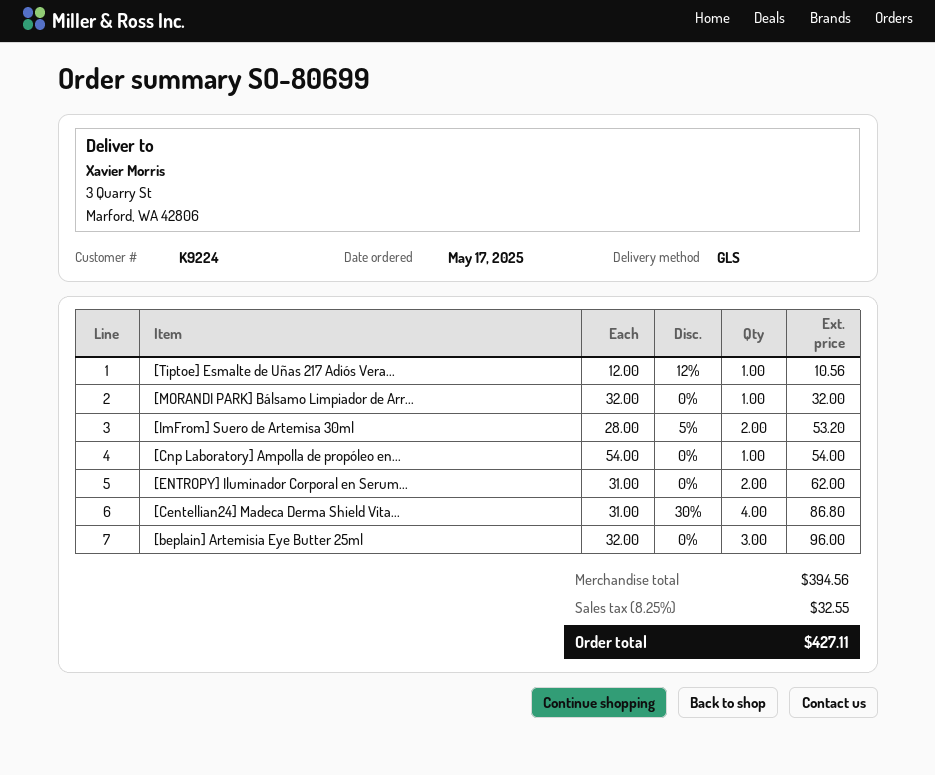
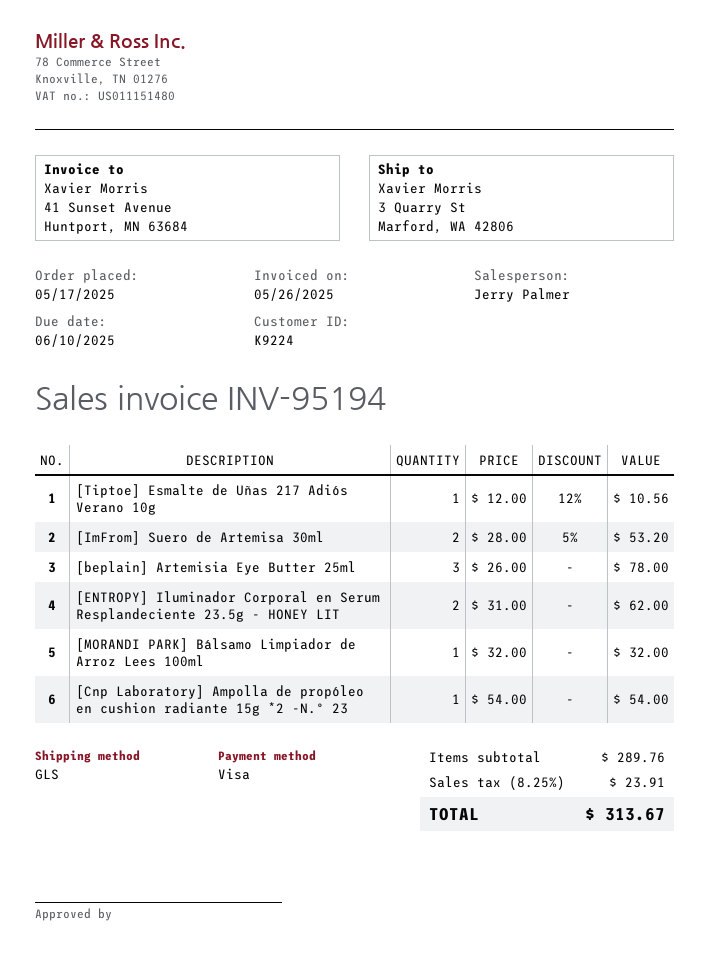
[Centellian24] Madeca Derma Shield Vita...: 4 x 31.00 - 30% = 86.80 -> none
[beplain] Artemisia Eye Butter 25ml: 3 x 32.00 = 96.00 -> 3 x 26.00 = 78.00
subtotal: 394.56 -> 289.76
tax: 8.25% = 32.55 -> 8.25% = 23.91
total: 427.11 -> 313.67

